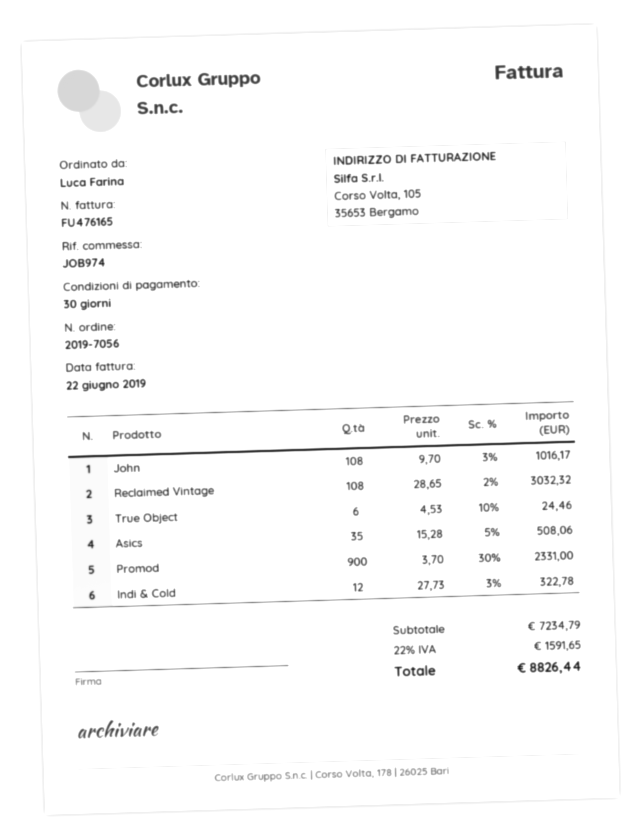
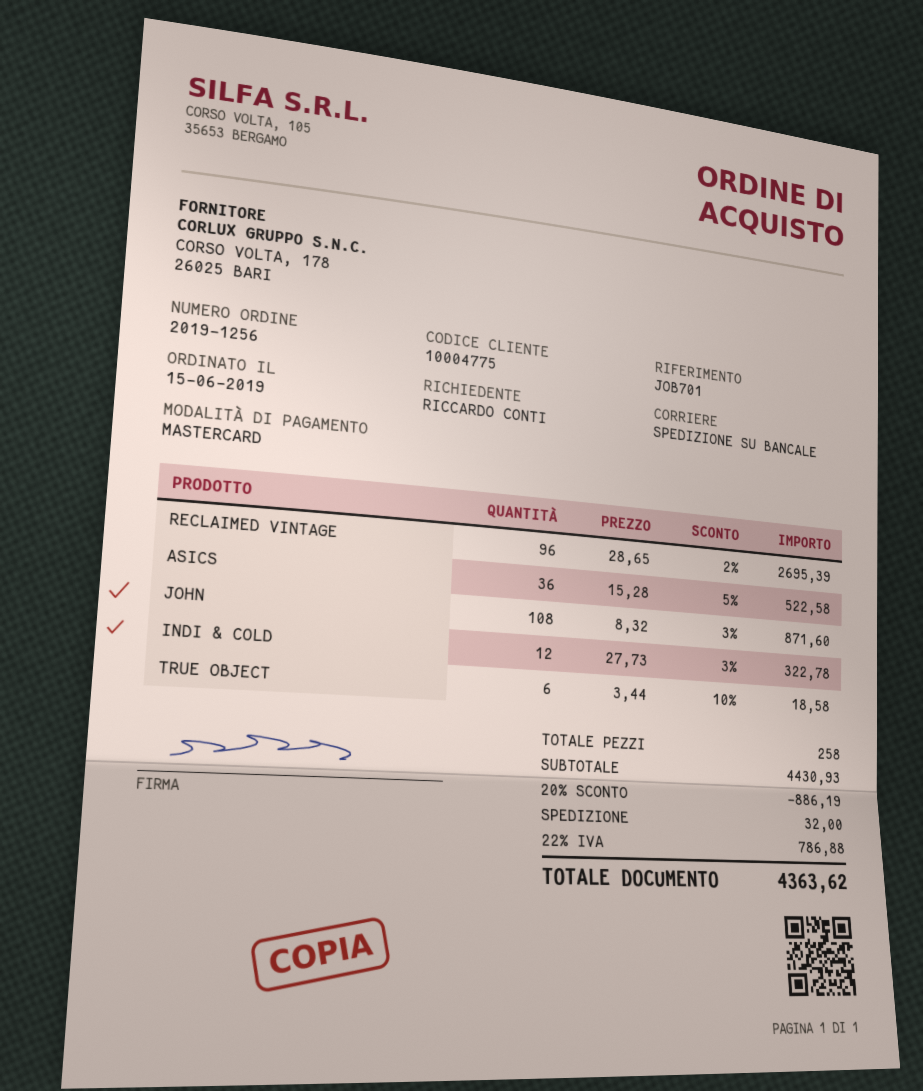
order number: 2019-7056 -> 2019-1256
reference: JOB974 -> JOB701
ordered by: Luca Farina -> RICCARDO CONTI
John: 108 x 9.70 - 3% = 1016.17 -> 108 x 8.32 - 3% = 871.60
Reclaimed Vintage: 108 x 28.65 - 2% = 3032.32 -> 96 x 28.65 - 2% = 2695.39
True Object: 6 x 4.53 - 10% = 24.46 -> 6 x 3.44 - 10% = 18.58
Asics: 35 x 15.28 - 5% = 508.06 -> 36 x 15.28 - 5% = 522.58
Promod: 900 x 3.70 - 30% = 2331.00 -> none
subtotal: 7234.79 -> 4430.93
discount: none -> 20% = 886.19
shipping: none -> 32.00
tax: 22% = 1591.65 -> 22% = 786.88
total: 8826.44 -> 4363.62

